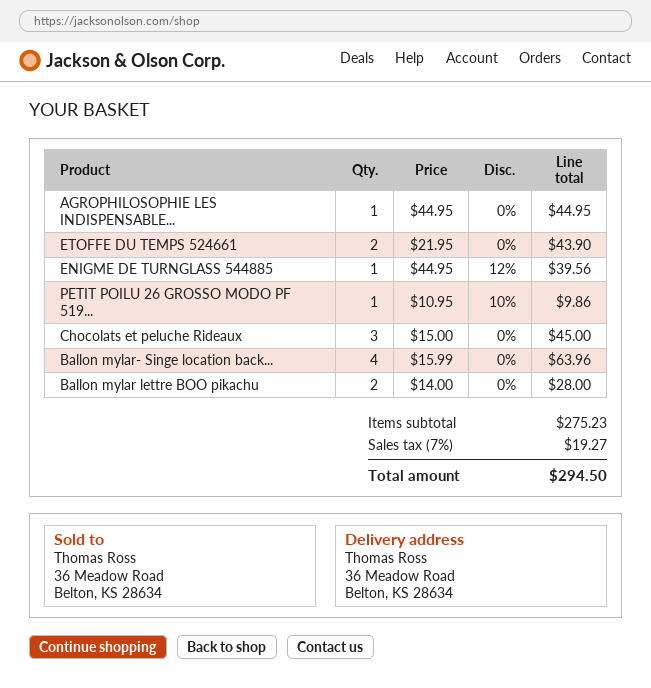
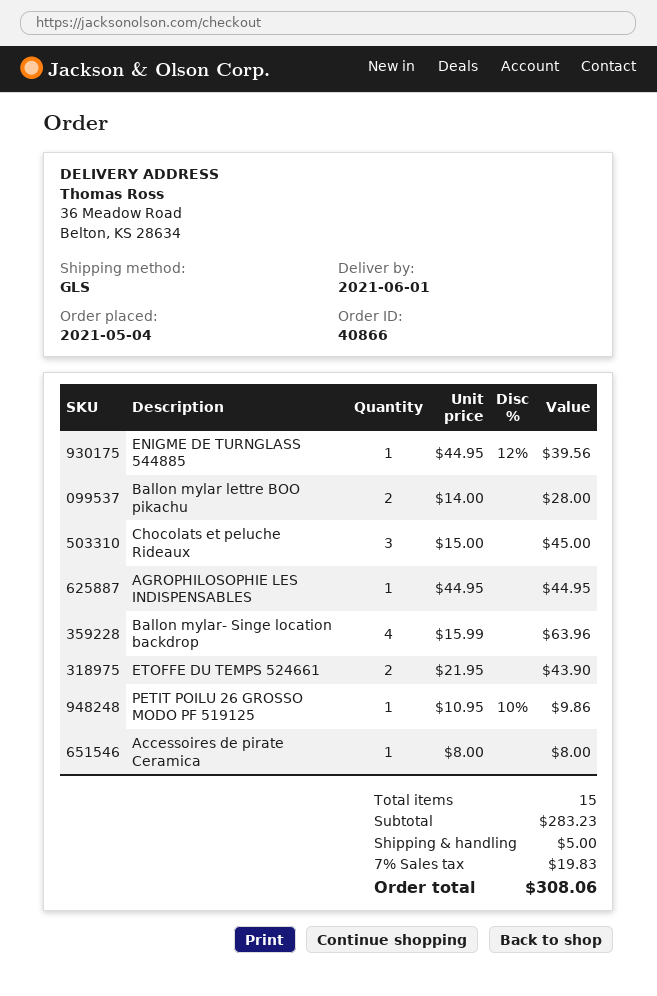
Accessoires de pirate Ceramica: none -> 1 x 8.00 = 8.00
subtotal: 275.23 -> 283.23
shipping: none -> 5.00
tax: 7% = 19.27 -> 7% = 19.83
total: 294.50 -> 308.06

